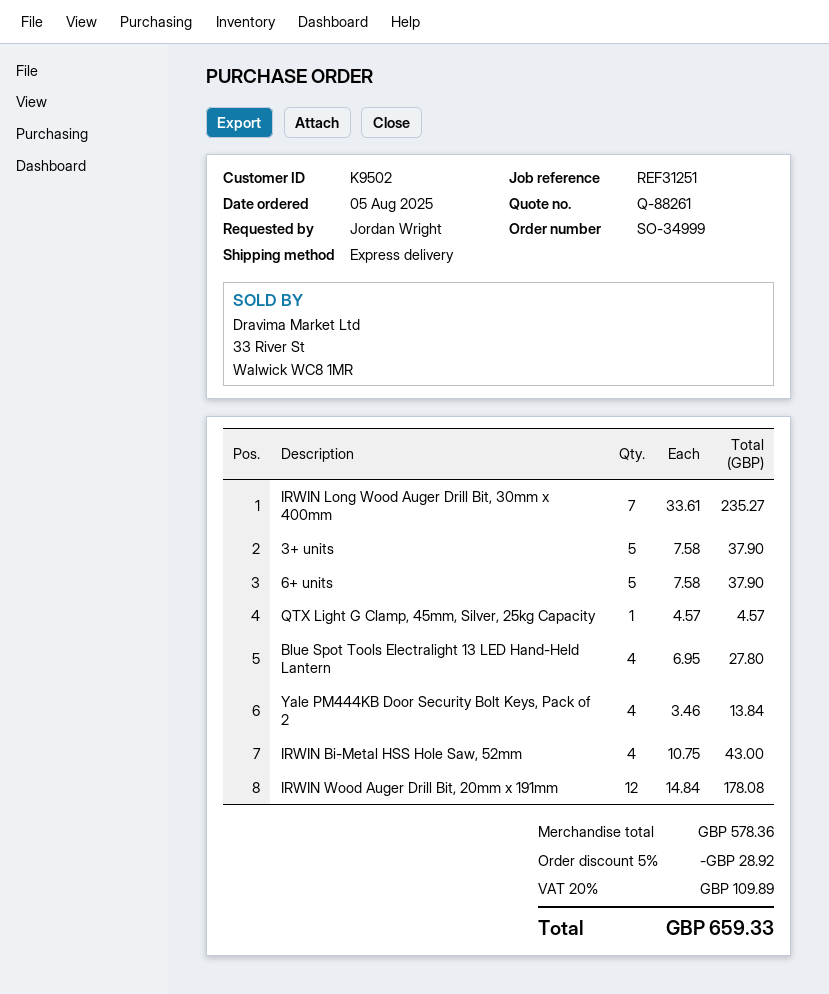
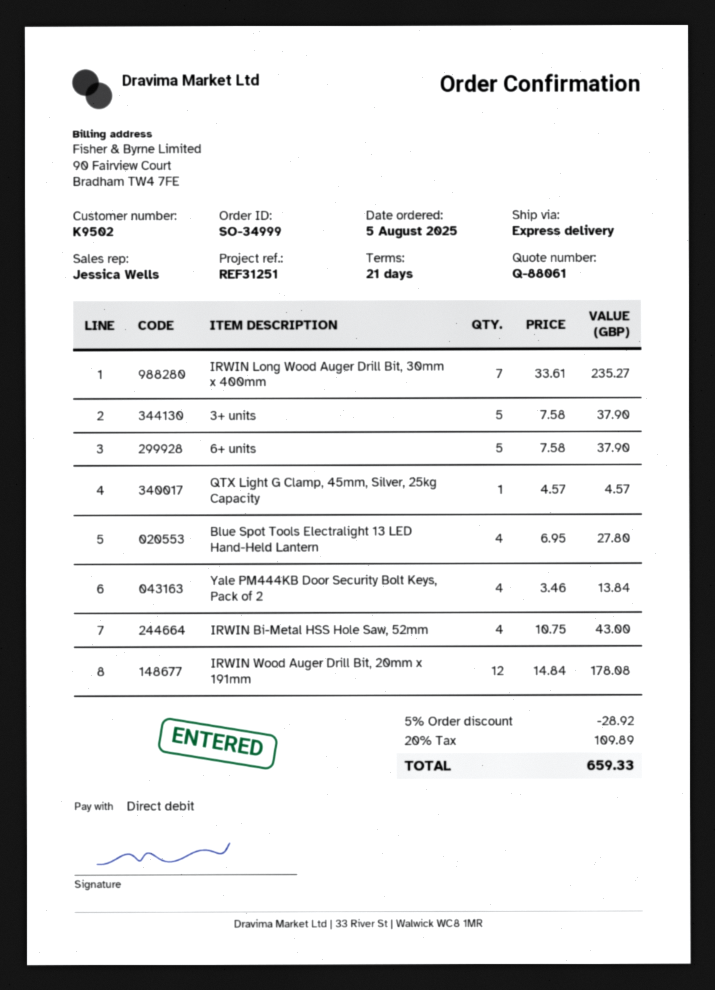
quote number: Q-88261 -> Q-88061

